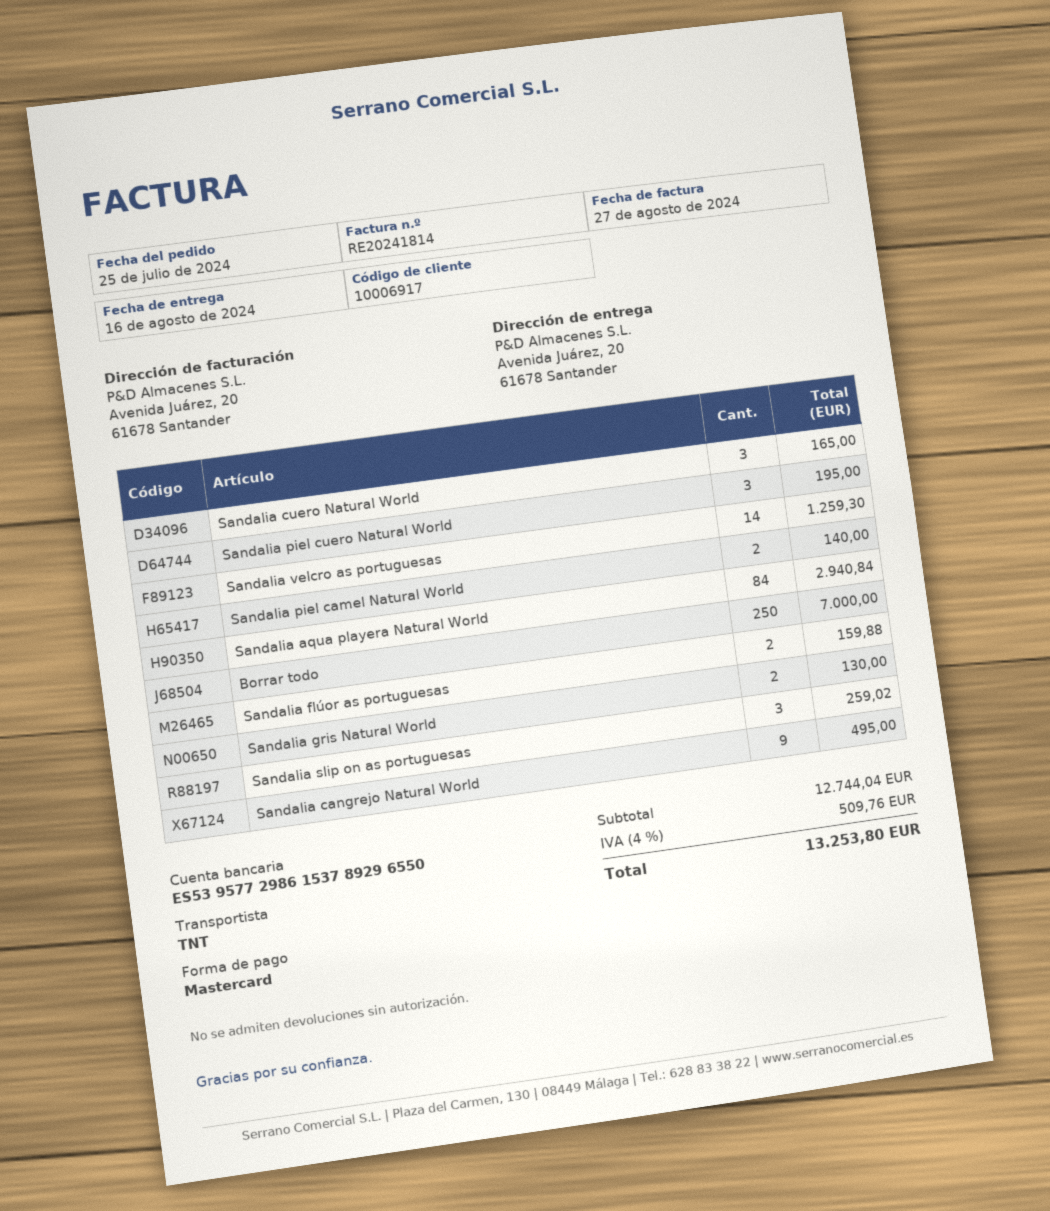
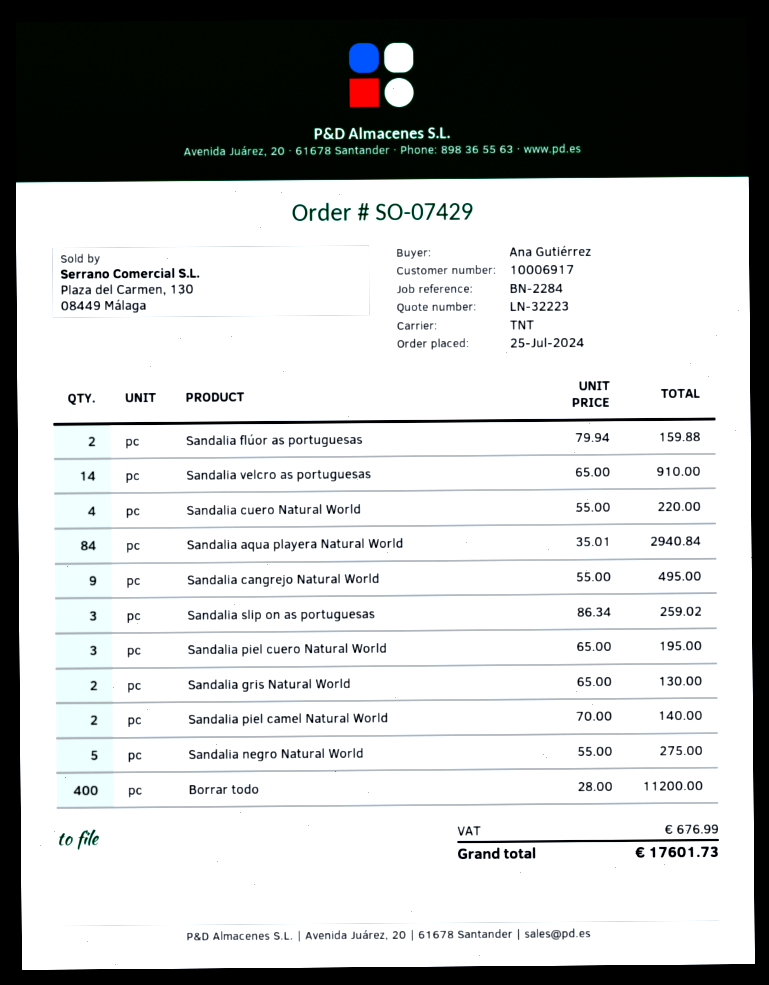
Sandalia cuero Natural World: 3 for 165.00 -> 4 for 220.00
Sandalia velcro as portuguesas: 14 for 1259.30 -> 14 for 910.00
Borrar todo: 250 for 7000.00 -> 400 for 11200.00
Sandalia negro Natural World: none -> 5 for 275.00
tax: 509.76 -> 676.99
total: 13253.80 -> 17601.73

